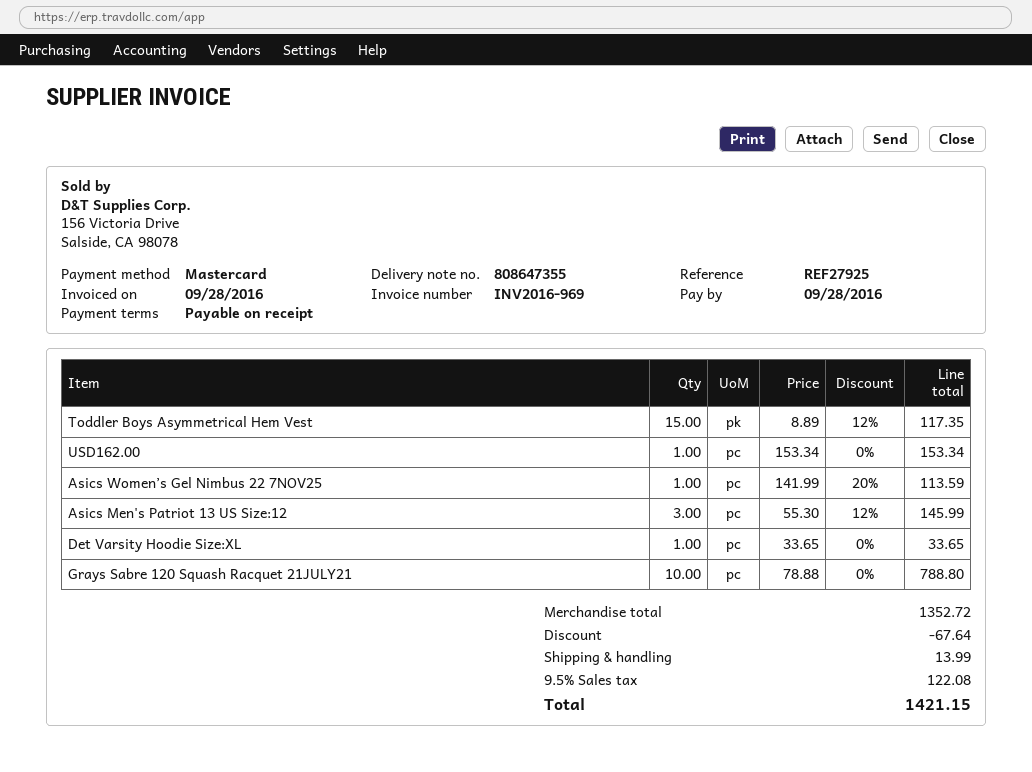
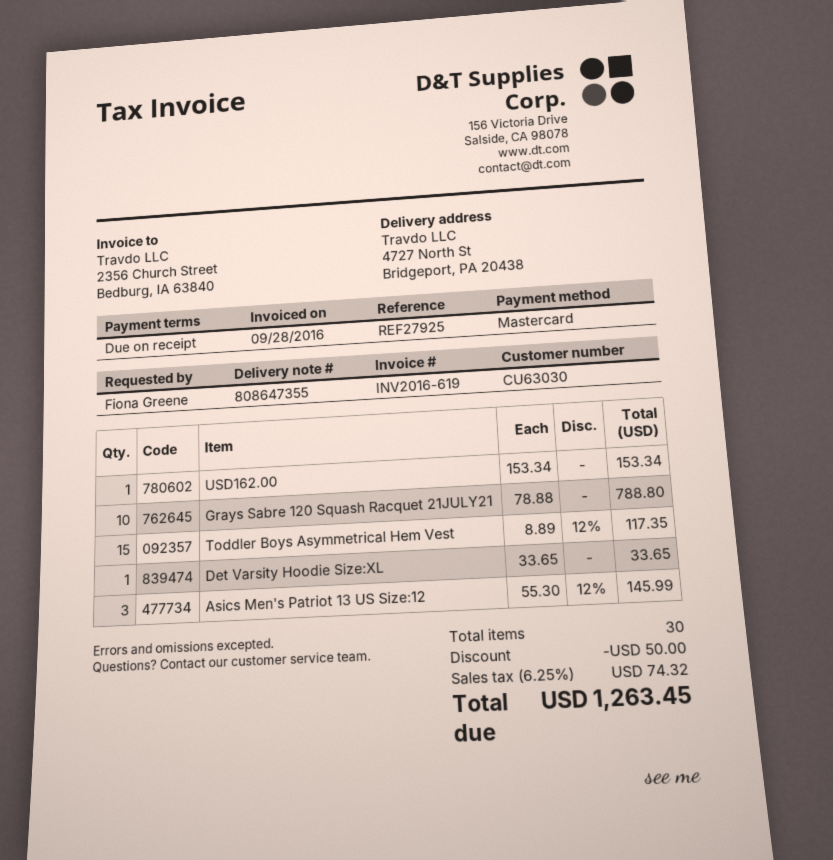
invoice number: INV2016-969 -> INV2016-619
Asics Women’s Gel Nimbus 22 7NOV25: 1 x 141.99 - 20% = 113.59 -> none
discount: 67.64 -> 50.00
shipping: 13.99 -> none
tax: 9.5% = 122.08 -> 6.25% = 74.32
total: 1421.15 -> 1263.45

